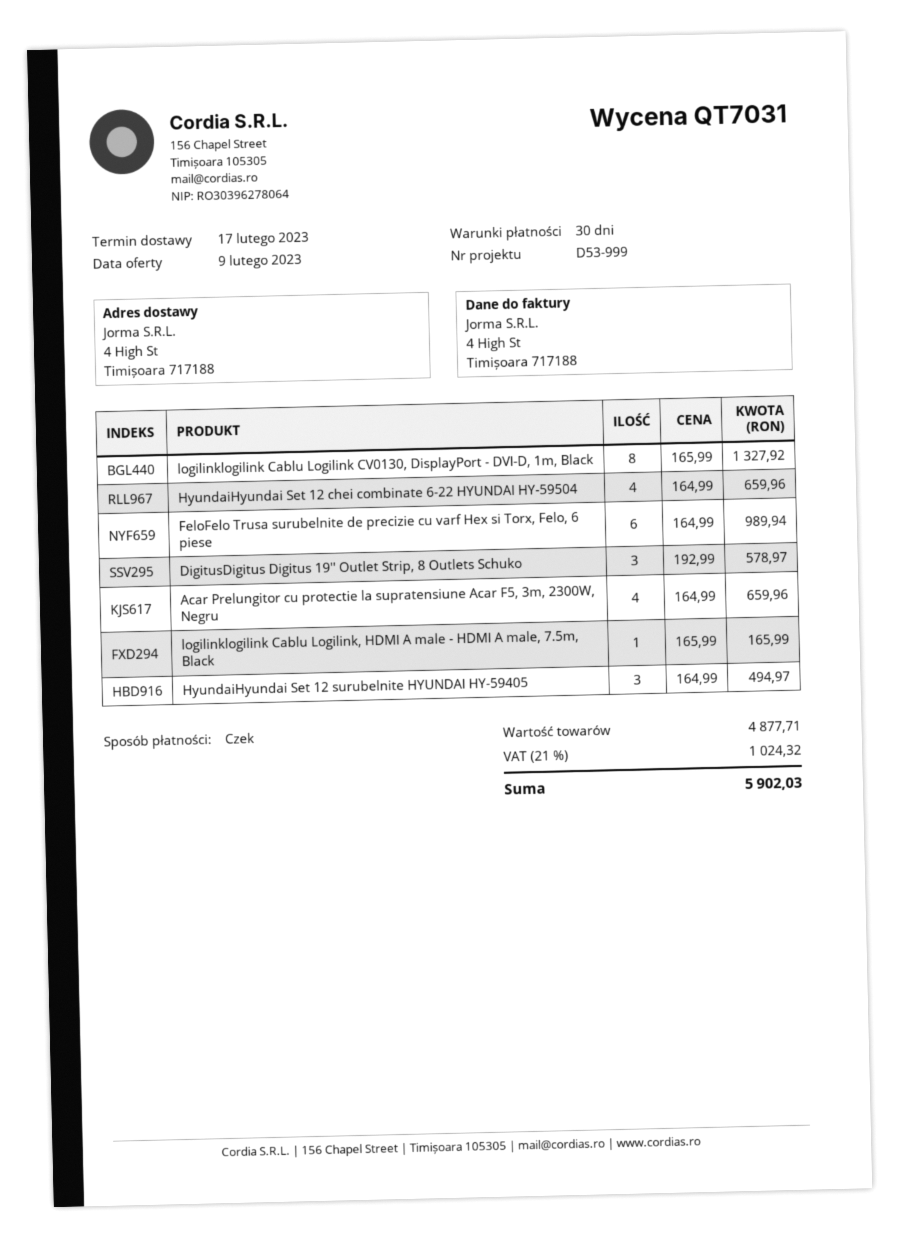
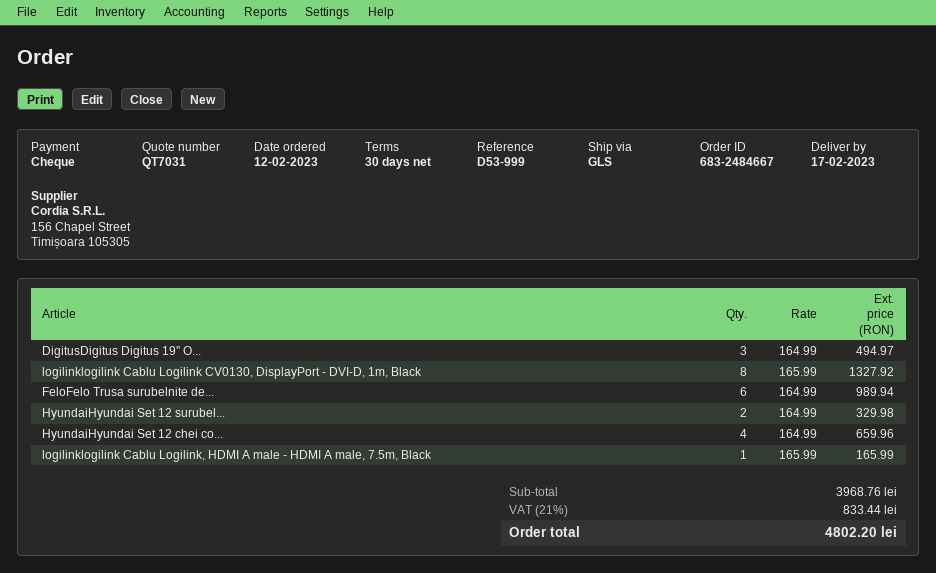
DigitusDigitus Digitus 19'' Outlet Strip, 8 Outlets Schuko: 3 x 192.99 = 578.97 -> 3 x 164.99 = 494.97
Acar Prelungitor cu protectie la supratensiune Acar F5, 3m, 2300W, Negru: 4 x 164.99 = 659.96 -> none
HyundaiHyundai Set 12 surubelnite HYUNDAI HY-59405: 3 x 164.99 = 494.97 -> 2 x 164.99 = 329.98
subtotal: 4877.71 -> 3968.76
tax: 21% = 1024.32 -> 21% = 833.44
total: 5902.03 -> 4802.20

